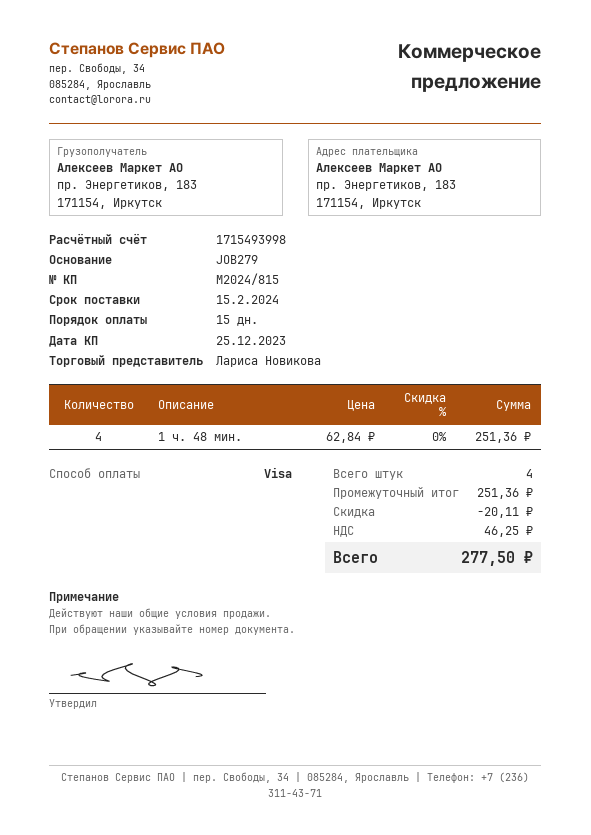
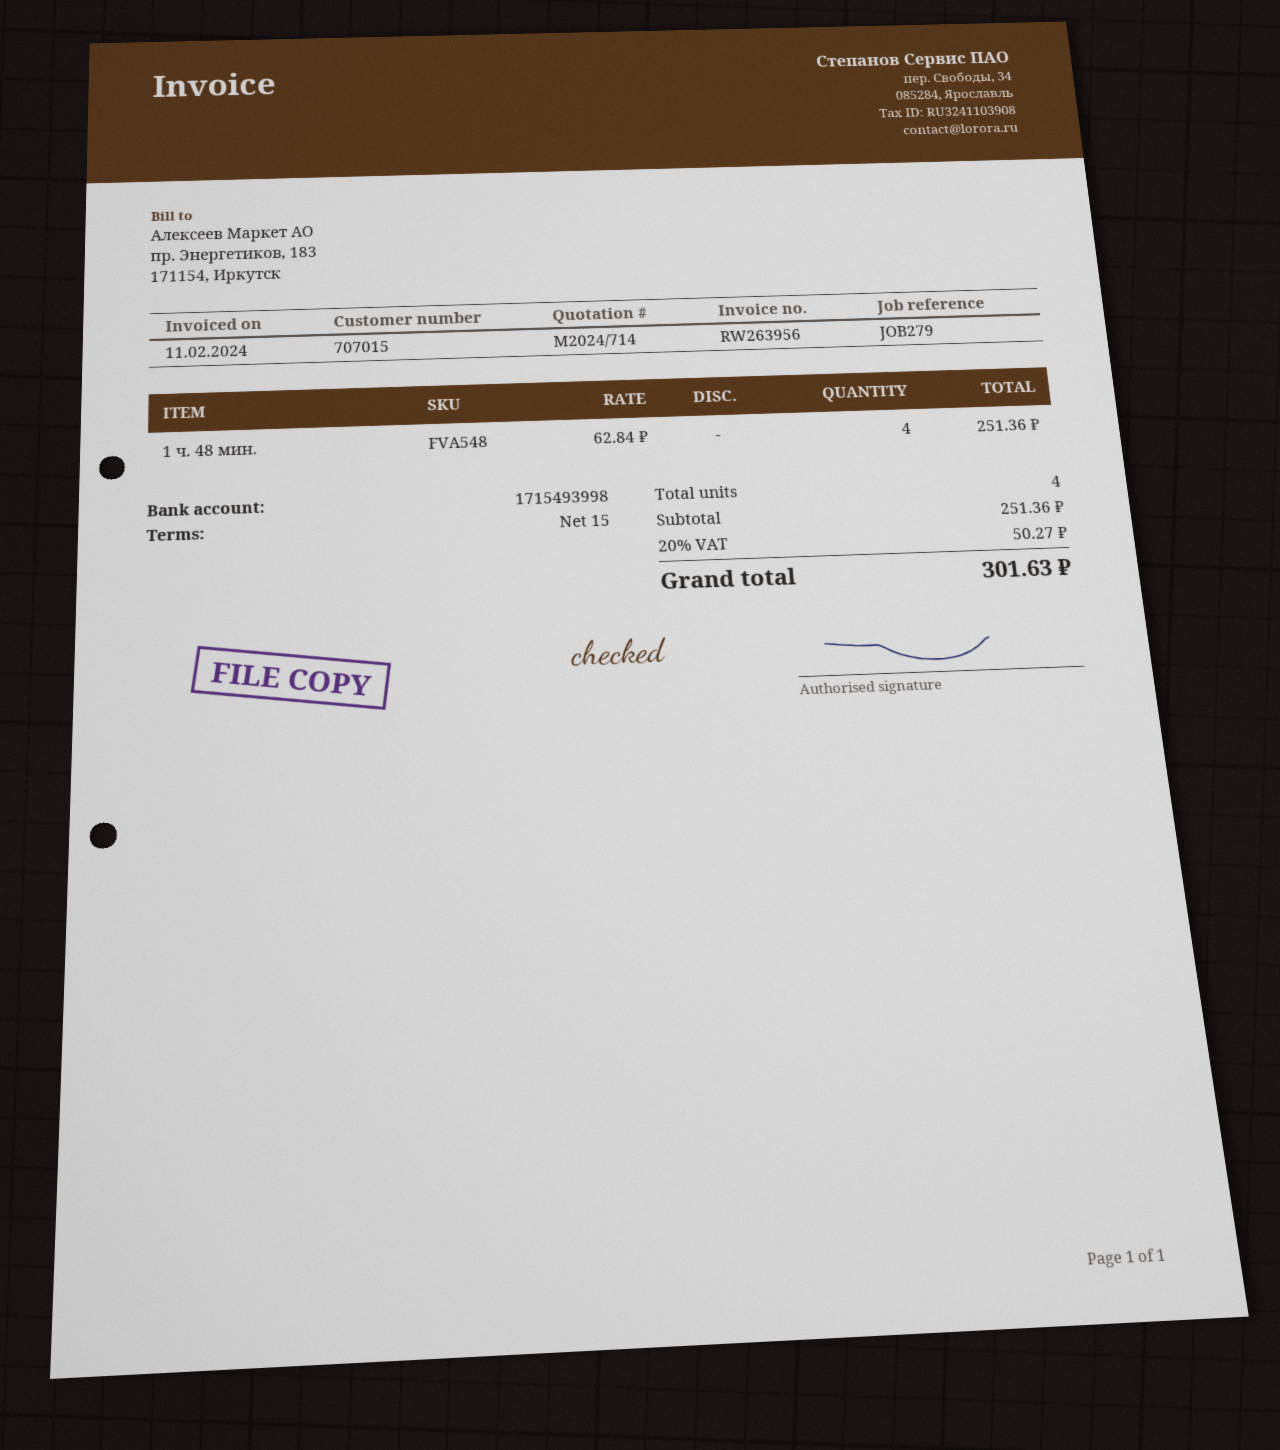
quote number: M2024/815 -> M2024/714
discount: 20.11 -> none
tax: 46.25 -> 50.27
total: 277.50 -> 301.63

